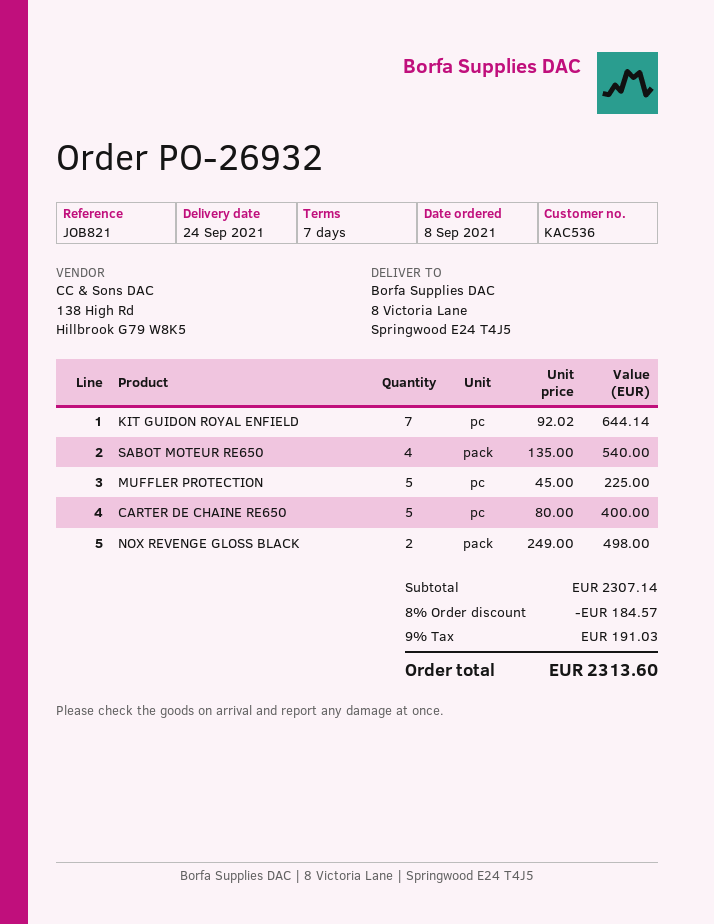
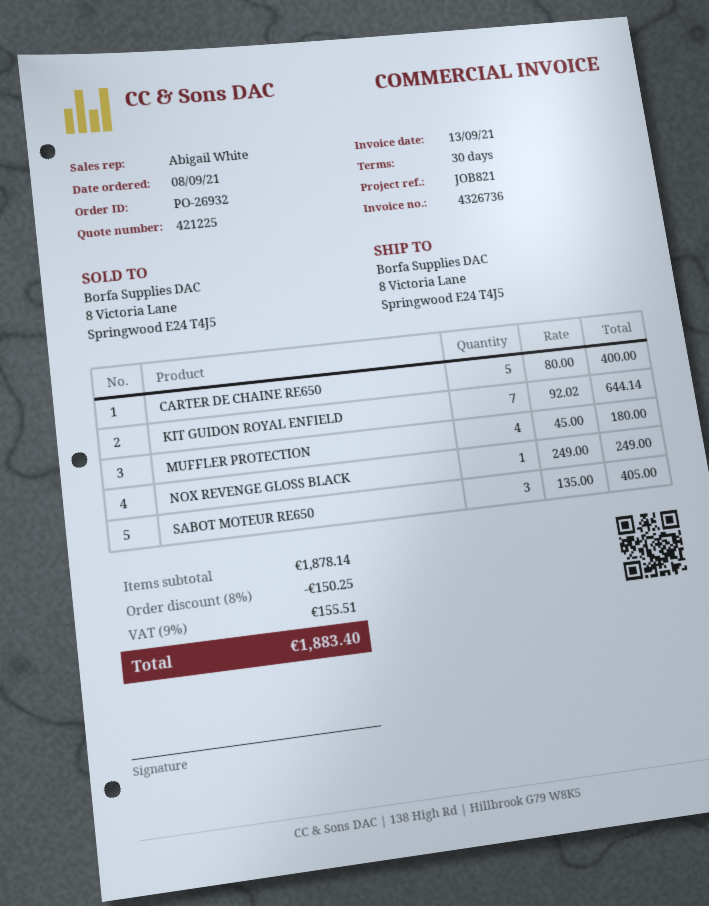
payment terms: 7 days -> 30 days
SABOT MOTEUR RE650: 4 x 135.00 = 540.00 -> 3 x 135.00 = 405.00
MUFFLER PROTECTION: 5 x 45.00 = 225.00 -> 4 x 45.00 = 180.00
NOX REVENGE GLOSS BLACK: 2 x 249.00 = 498.00 -> 1 x 249.00 = 249.00
subtotal: 2307.14 -> 1878.14
discount: 8% = 184.57 -> 8% = 150.25
tax: 9% = 191.03 -> 9% = 155.51
total: 2313.60 -> 1883.40

